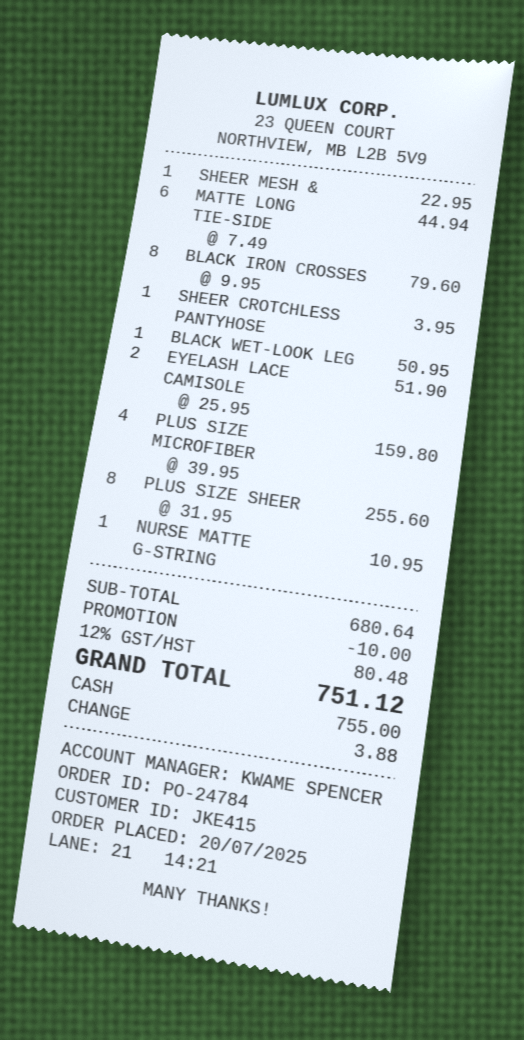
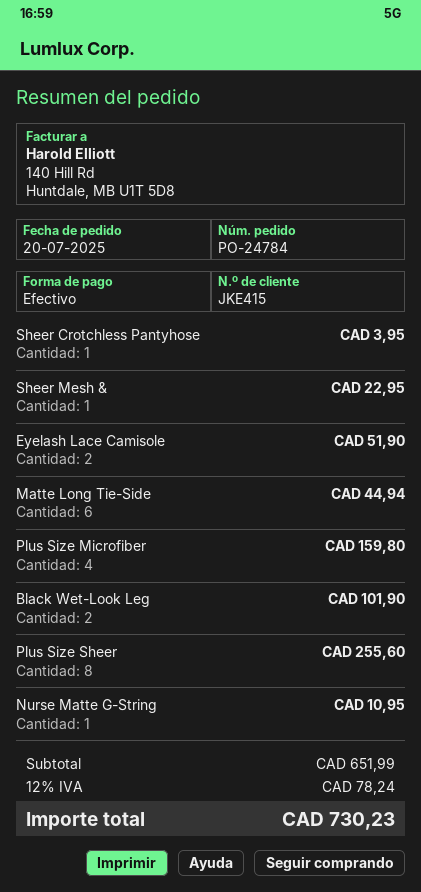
BLACK IRON CROSSES: 8 for 79.60 -> none
BLACK WET-LOOK LEG: 1 for 50.95 -> 2 for 101.90
subtotal: 680.64 -> 651.99
discount: 10.00 -> none
tax: 12% = 80.48 -> 12% = 78.24
total: 751.12 -> 730.23

